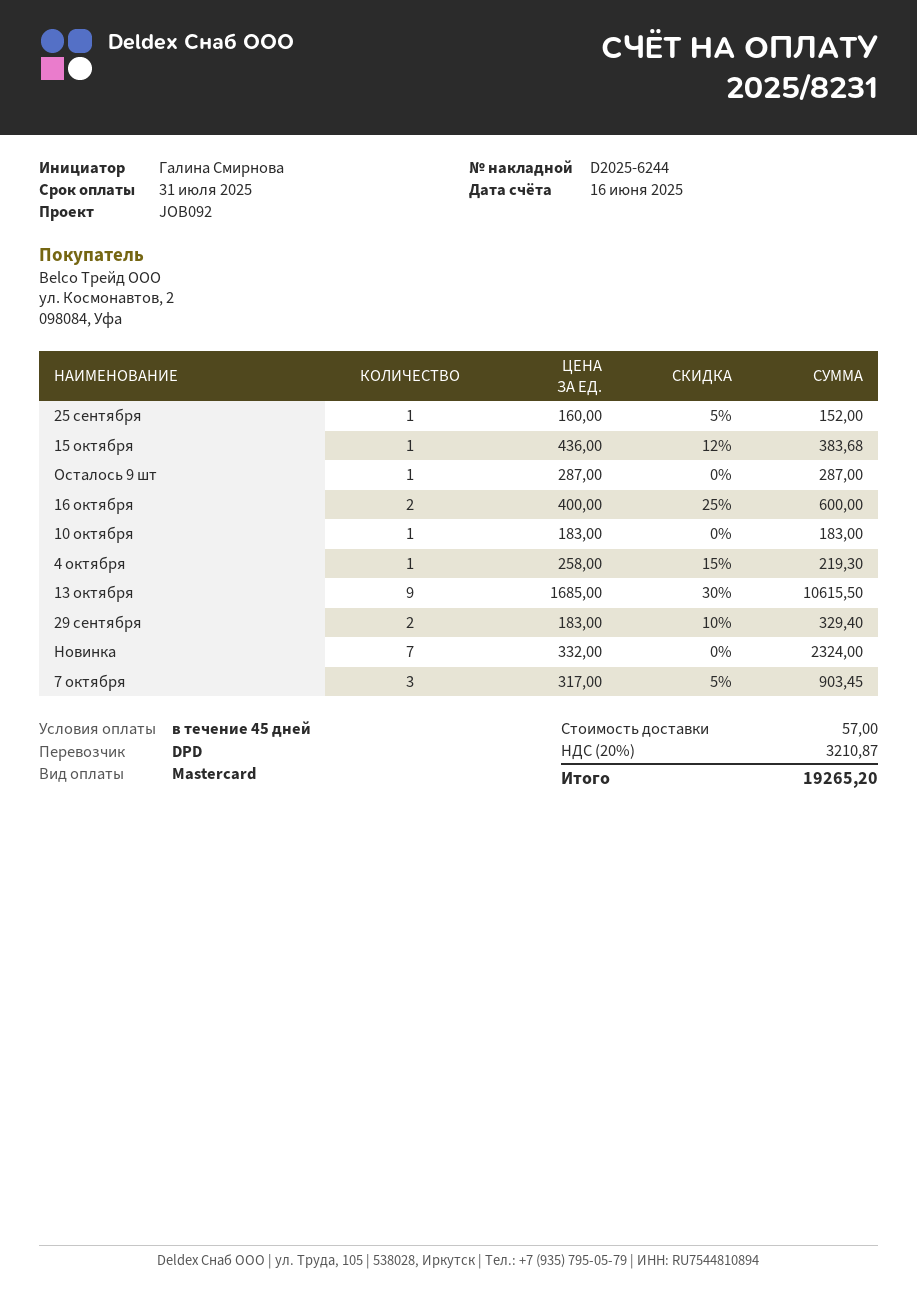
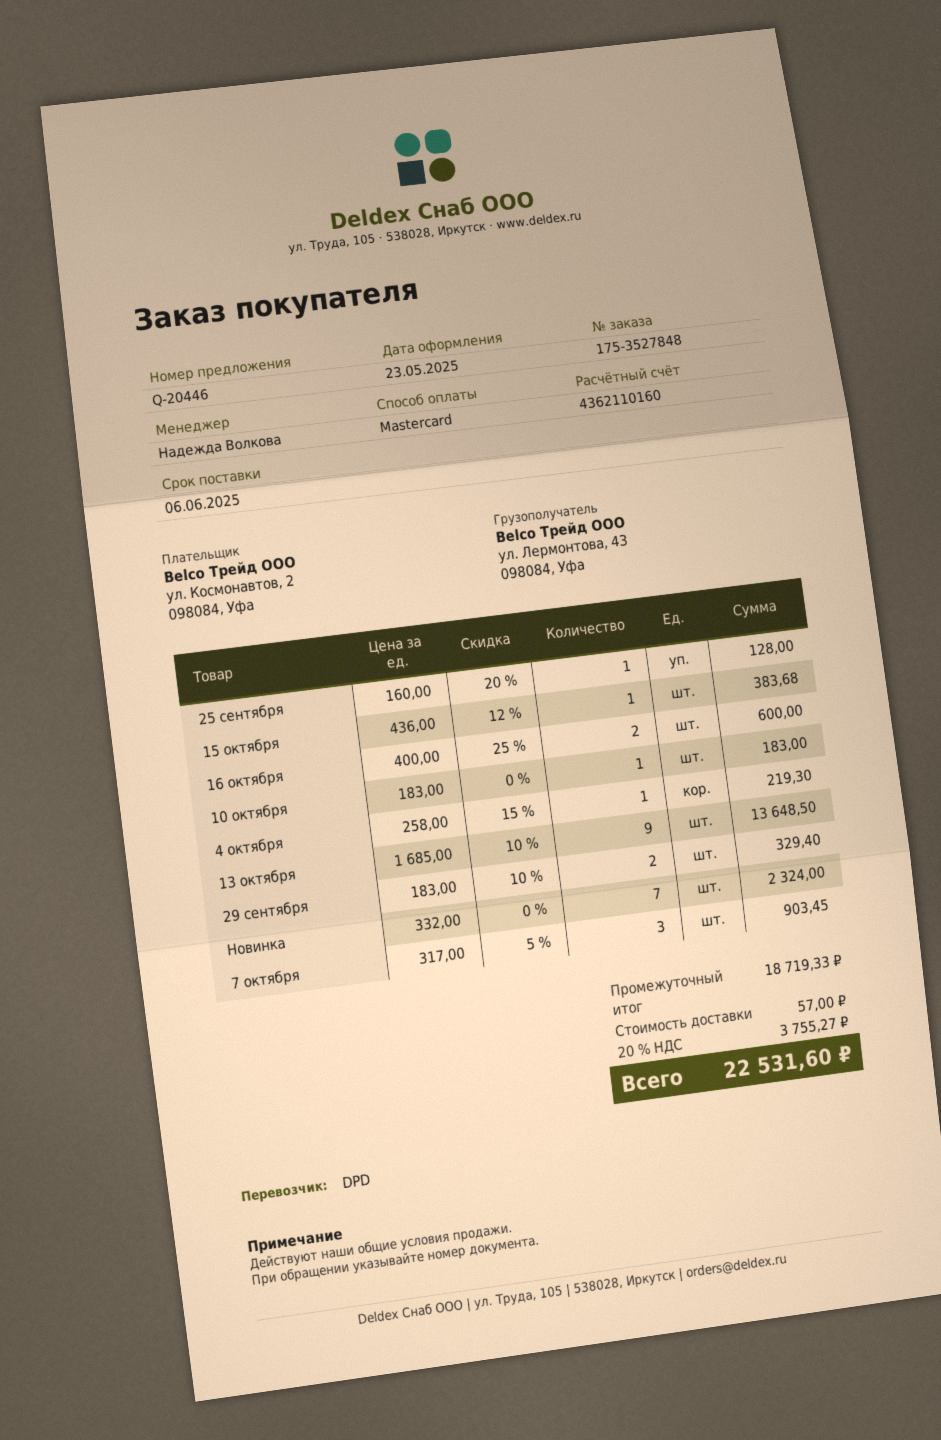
25 сентября: 1 x 160.00 - 5% = 152.00 -> 1 x 160.00 - 20% = 128.00
Осталось 9 шт: 1 x 287.00 = 287.00 -> none
13 октября: 9 x 1685.00 - 30% = 10615.50 -> 9 x 1685.00 - 10% = 13648.50
tax: 20% = 3210.87 -> 20% = 3755.27
total: 19265.20 -> 22531.60

